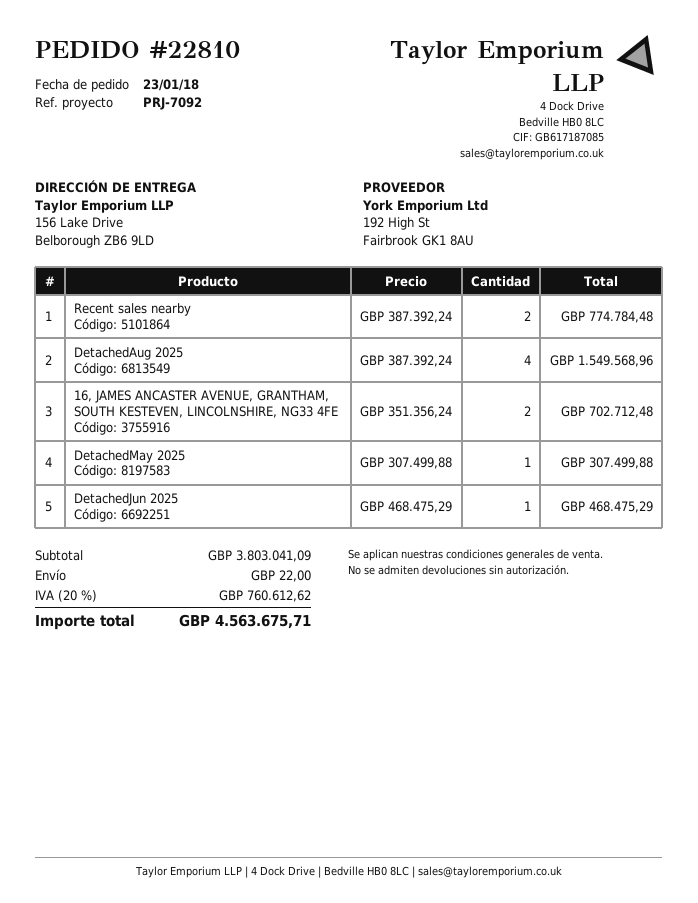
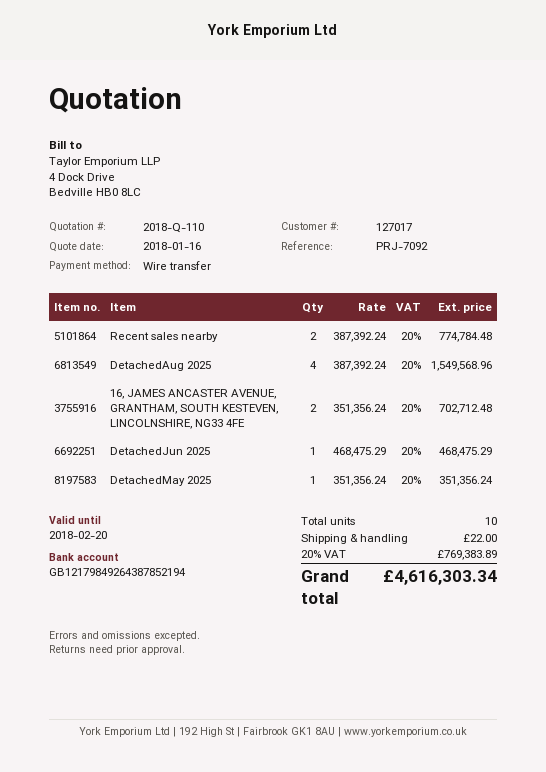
DetachedMay 2025: 1 x 307499.88 = 307499.88 -> 1 x 351356.24 = 351356.24
tax: 20% = 760612.62 -> 20% = 769383.89
total: 4563675.71 -> 4616303.34

